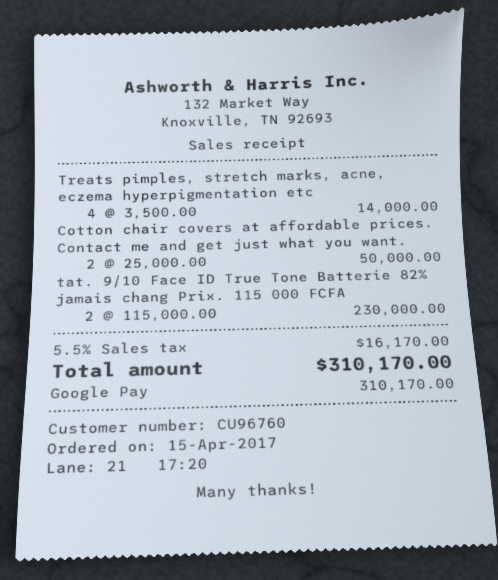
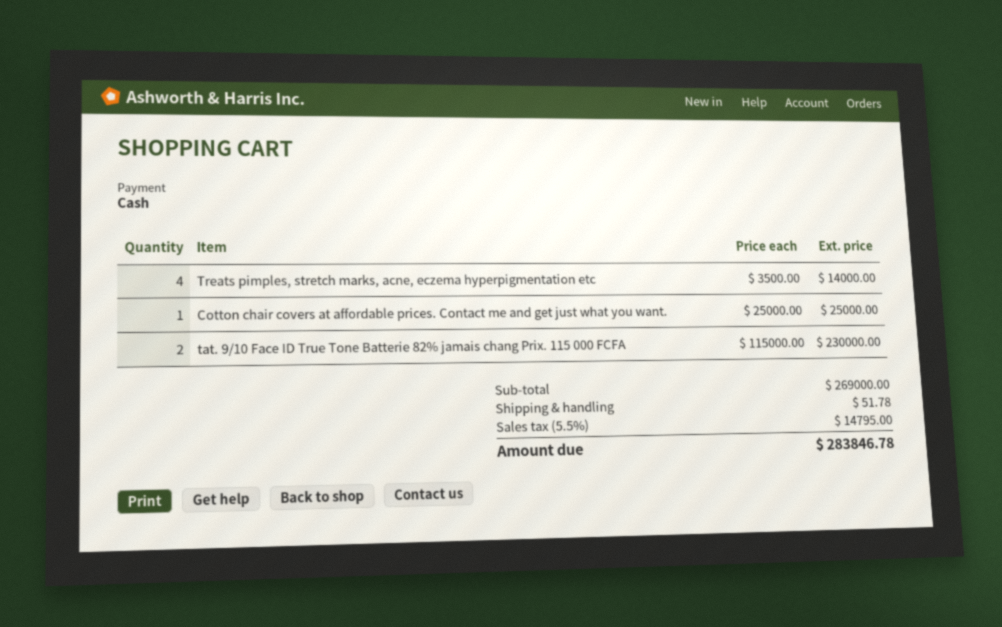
payment method: Google Pay -> cash
Cotton chair covers at affordable prices. Contact me and get just what you want.: 2 x 25000.00 = 50000.00 -> 1 x 25000.00 = 25000.00
shipping: none -> 51.78
tax: 5.5% = 16170.00 -> 5.5% = 14795.00
total: 310170.00 -> 283846.78

